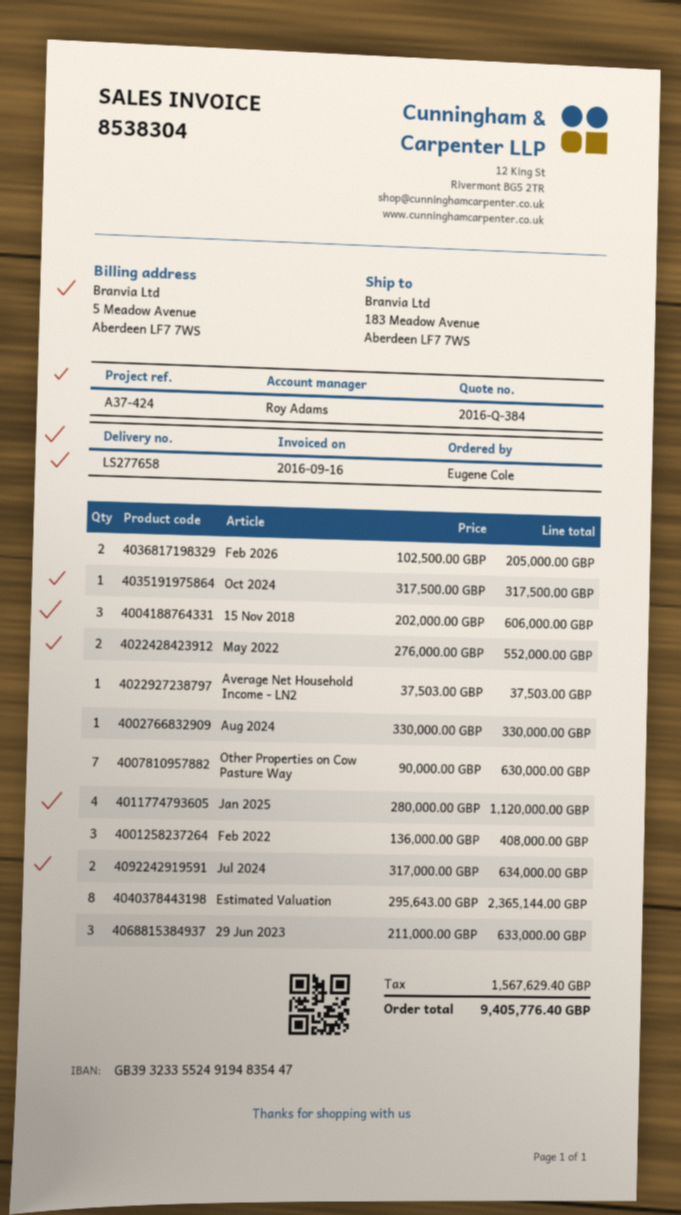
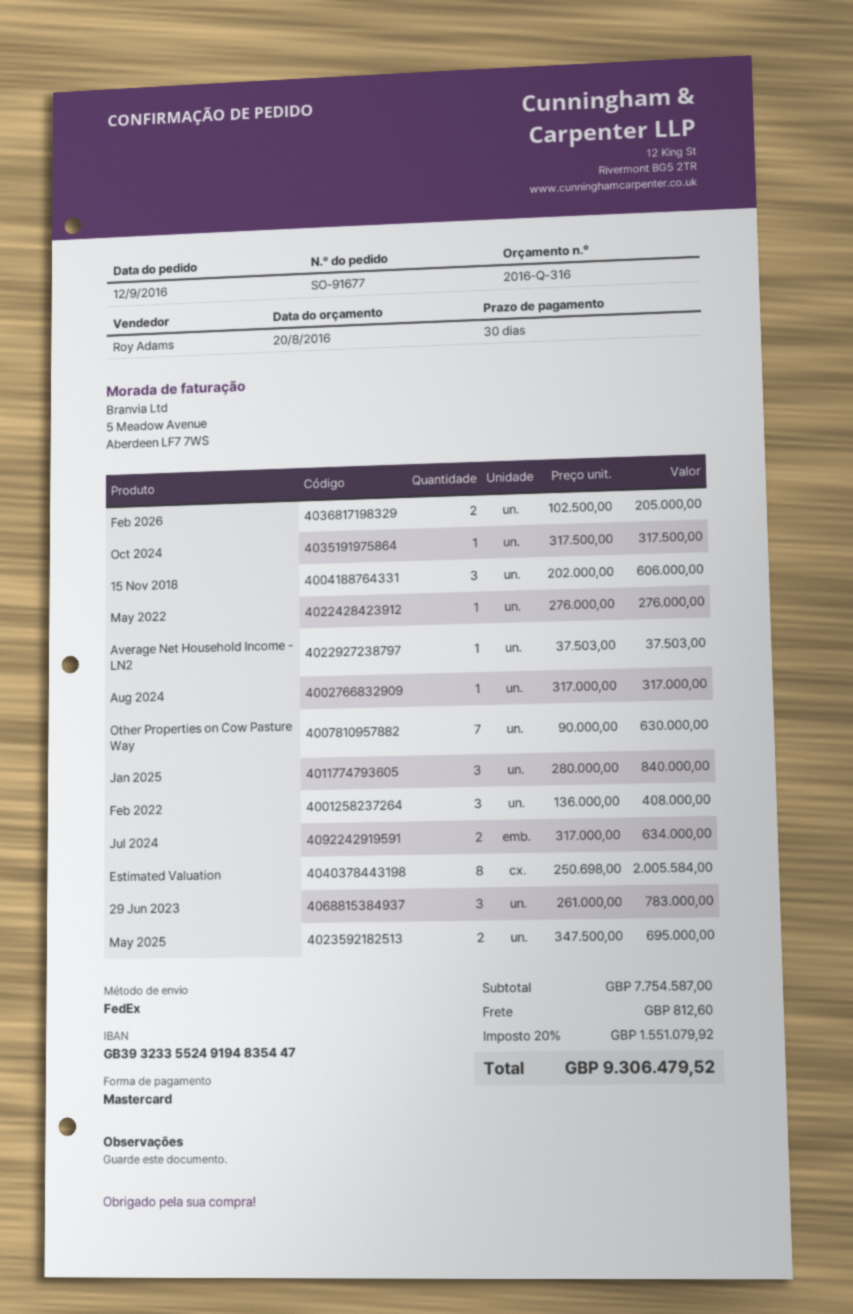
quote number: 2016-Q-384 -> 2016-Q-316
May 2022: 2 x 276000.00 = 552000.00 -> 1 x 276000.00 = 276000.00
Aug 2024: 1 x 330000.00 = 330000.00 -> 1 x 317000.00 = 317000.00
Jan 2025: 4 x 280000.00 = 1120000.00 -> 3 x 280000.00 = 840000.00
Estimated Valuation: 8 x 295643.00 = 2365144.00 -> 8 x 250698.00 = 2005584.00
29 Jun 2023: 3 x 211000.00 = 633000.00 -> 3 x 261000.00 = 783000.00
May 2025: none -> 2 x 347500.00 = 695000.00
shipping: none -> 812.60
tax: 1567629.40 -> 1551079.92
total: 9405776.40 -> 9306479.52

